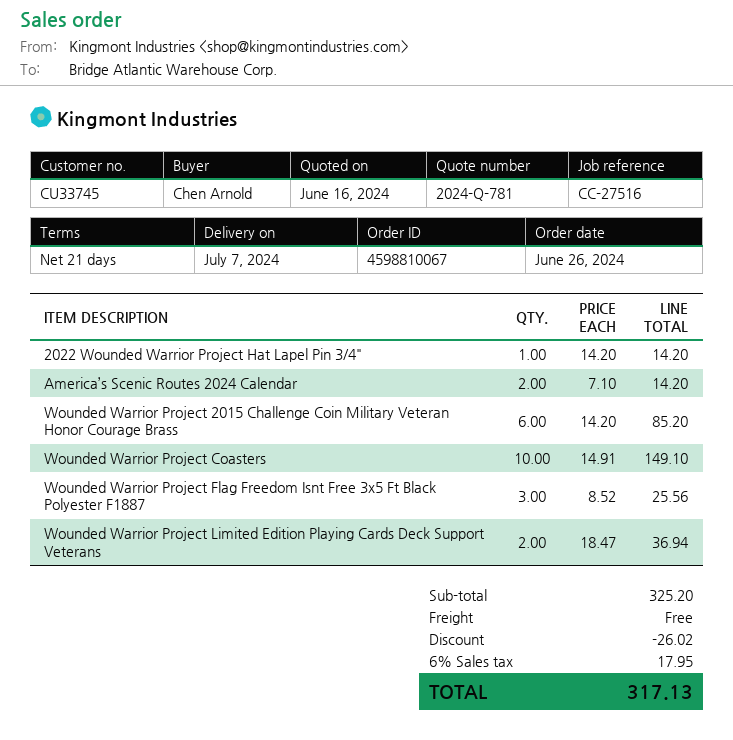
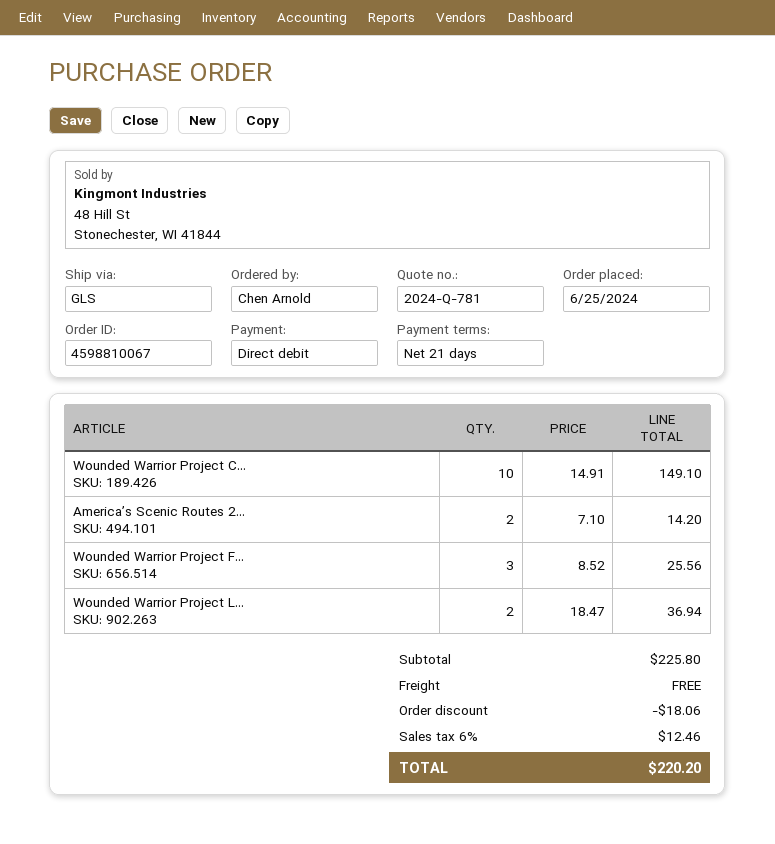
order date: 2024-06-26 -> 2024-06-25
2022 Wounded Warrior Project Hat Lapel Pin 3/4": 1 x 14.20 = 14.20 -> none
Wounded Warrior Project 2015 Challenge Coin Military Veteran Honor Courage Brass: 6 x 14.20 = 85.20 -> none
subtotal: 325.20 -> 225.80
discount: 26.02 -> 18.06
tax: 6% = 17.95 -> 6% = 12.46
total: 317.13 -> 220.20

